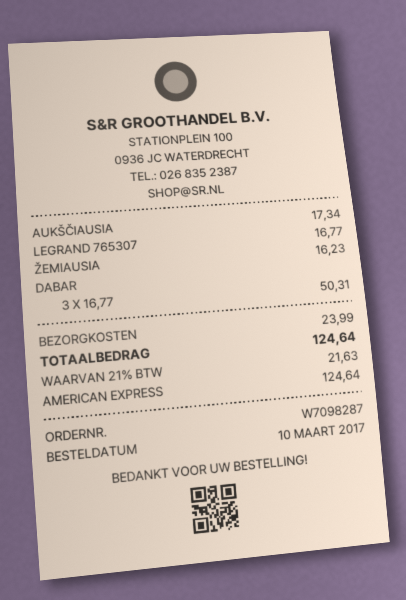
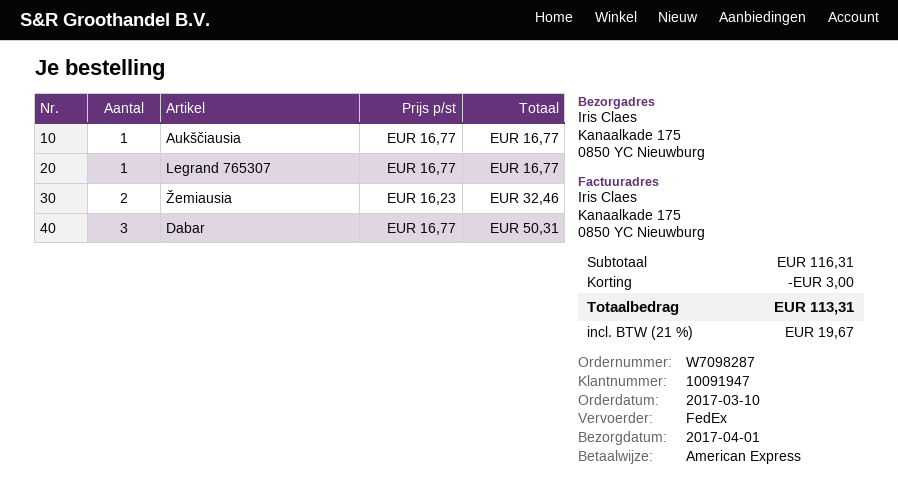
AUKŠČIAUSIA: 1 x 17.34 = 17.34 -> 1 x 16.77 = 16.77
ŽEMIAUSIA: 1 x 16.23 = 16.23 -> 2 x 16.23 = 32.46
discount: none -> 3.00
shipping: 23.99 -> none
tax: 21% = 21.63 -> 21% = 19.67
total: 124.64 -> 113.31

